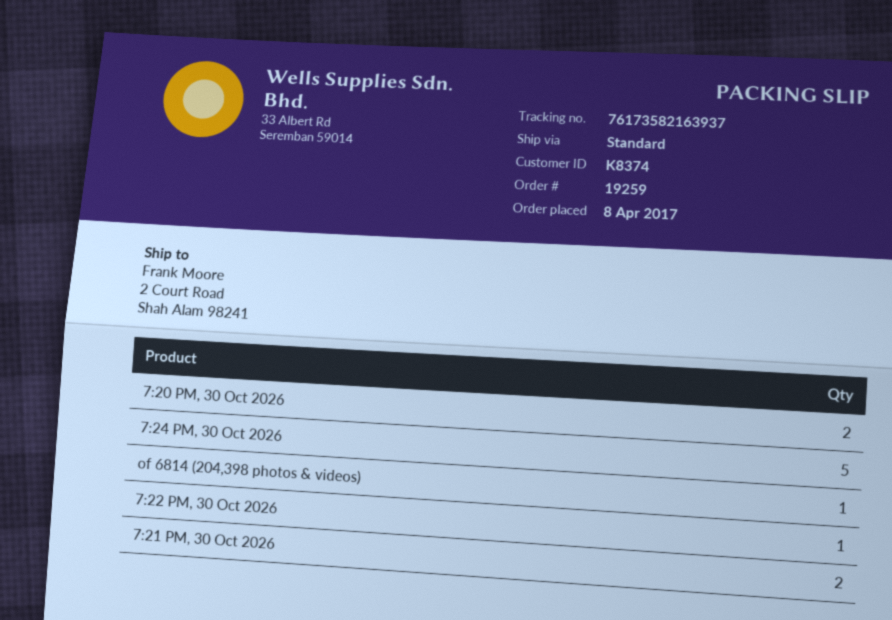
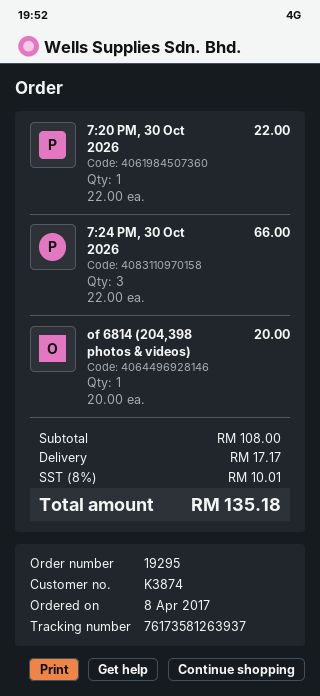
order number: 19259 -> 19295
customer number: K8374 -> K3874
tracking number: 76173582163937 -> 76173581263937
7:20 PM, 30 Oct 2026: 2 -> 1
7:24 PM, 30 Oct 2026: 5 -> 3
7:22 PM, 30 Oct 2026: 1 -> none
7:21 PM, 30 Oct 2026: 2 -> none

